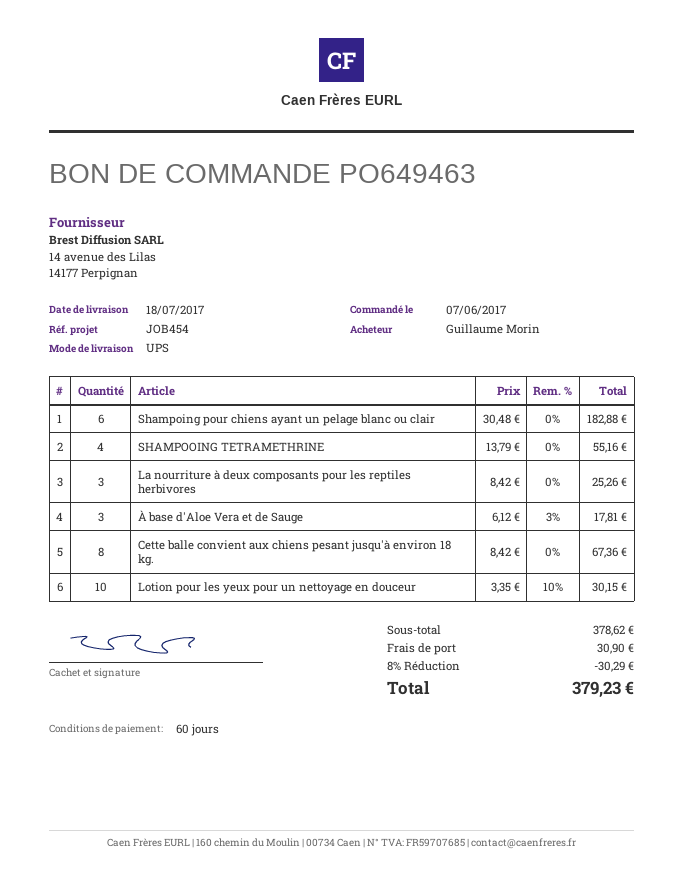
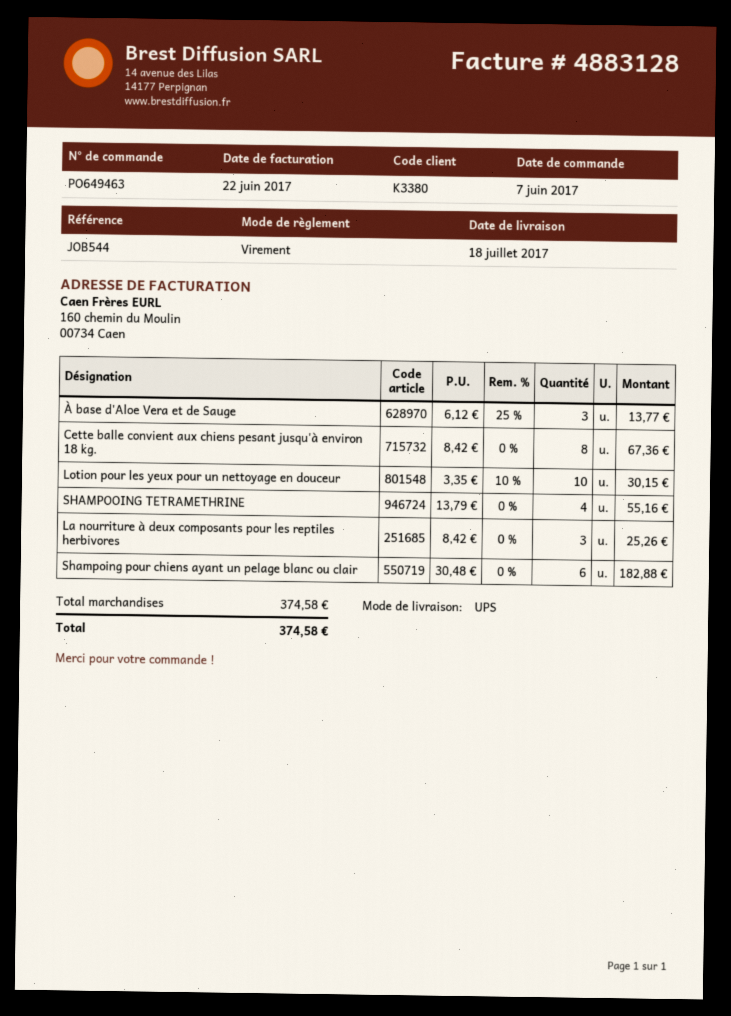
reference: JOB454 -> JOB544
À base d'Aloe Vera et de Sauge: 3 x 6.12 - 3% = 17.81 -> 3 x 6.12 - 25% = 13.77
subtotal: 378.62 -> 374.58
discount: 8% = 30.29 -> none
shipping: 30.90 -> none
total: 379.23 -> 374.58

